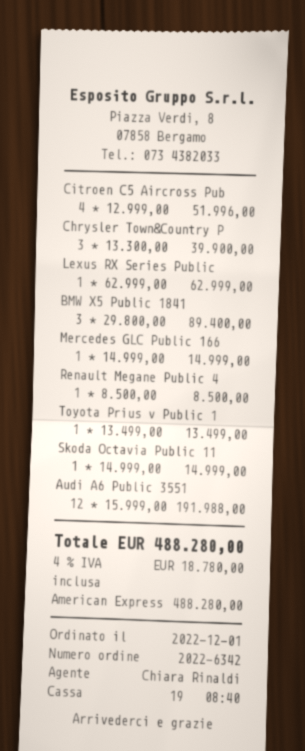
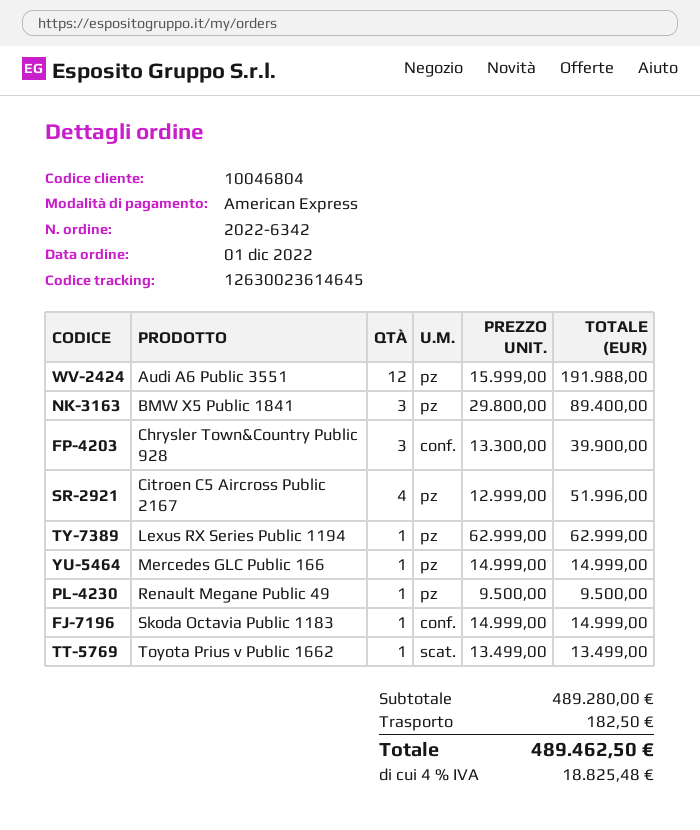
Renault Megane Public 4: 1 x 8500.00 = 8500.00 -> 1 x 9500.00 = 9500.00
shipping: none -> 182.50
tax: 4% = 18780.00 -> 4% = 18825.48
total: 488280.00 -> 489462.50

